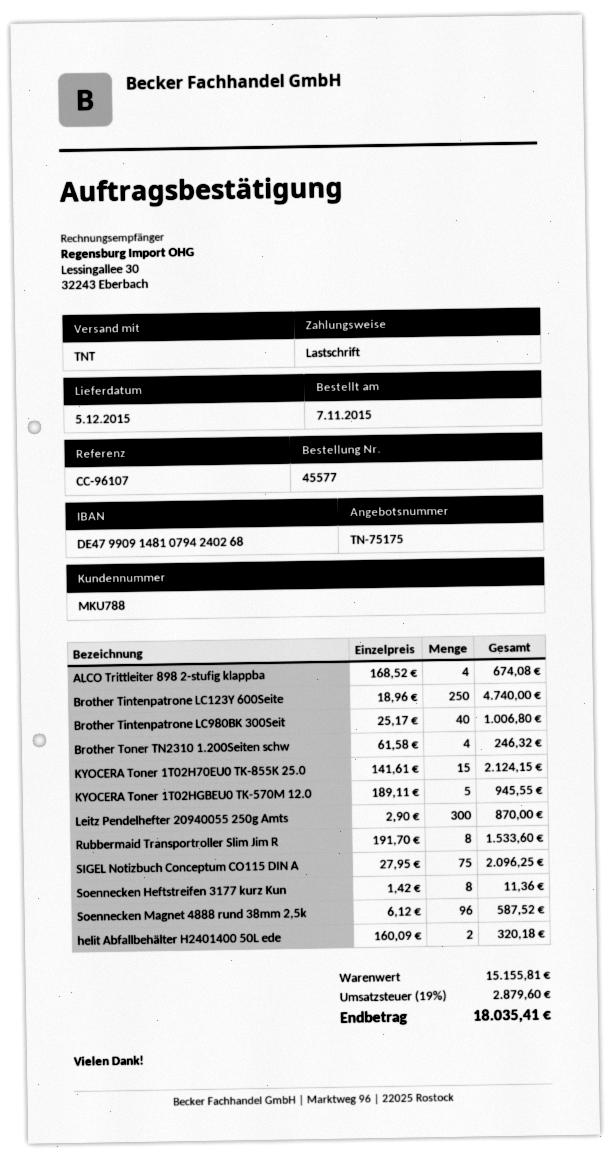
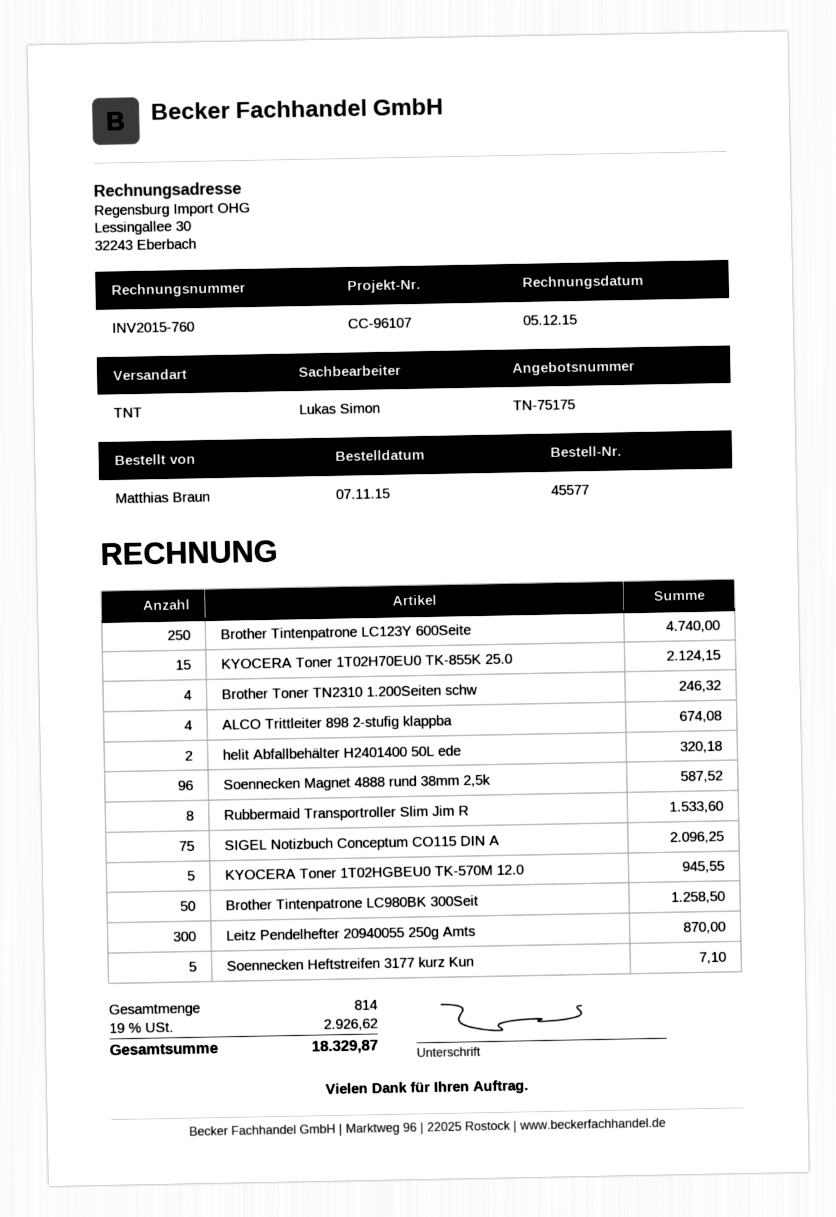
Brother Tintenpatrone LC980BK 300Seit: 40 for 1006.80 -> 50 for 1258.50
Soennecken Heftstreifen 3177 kurz Kun: 8 for 11.36 -> 5 for 7.10
tax: 19% = 2879.60 -> 19% = 2926.62
total: 18035.41 -> 18329.87

